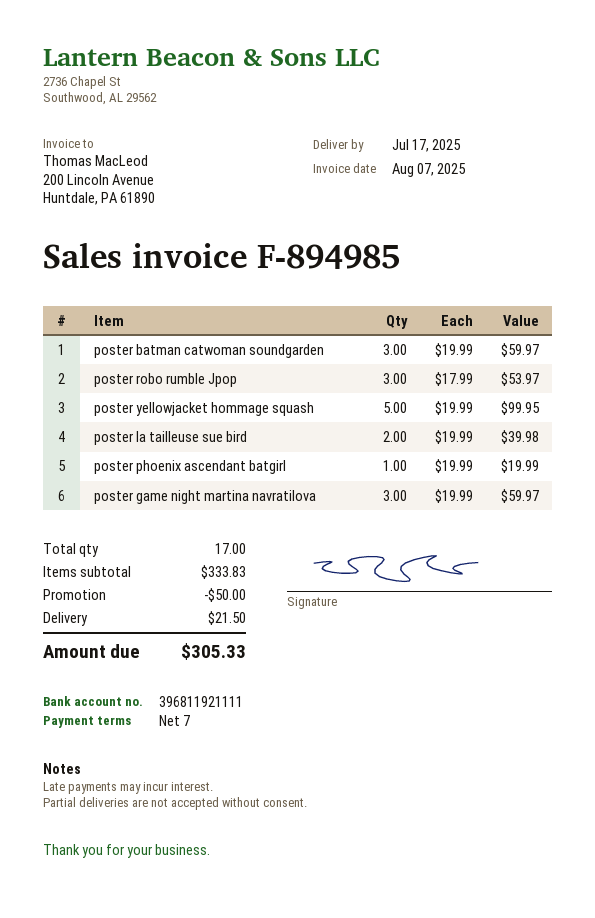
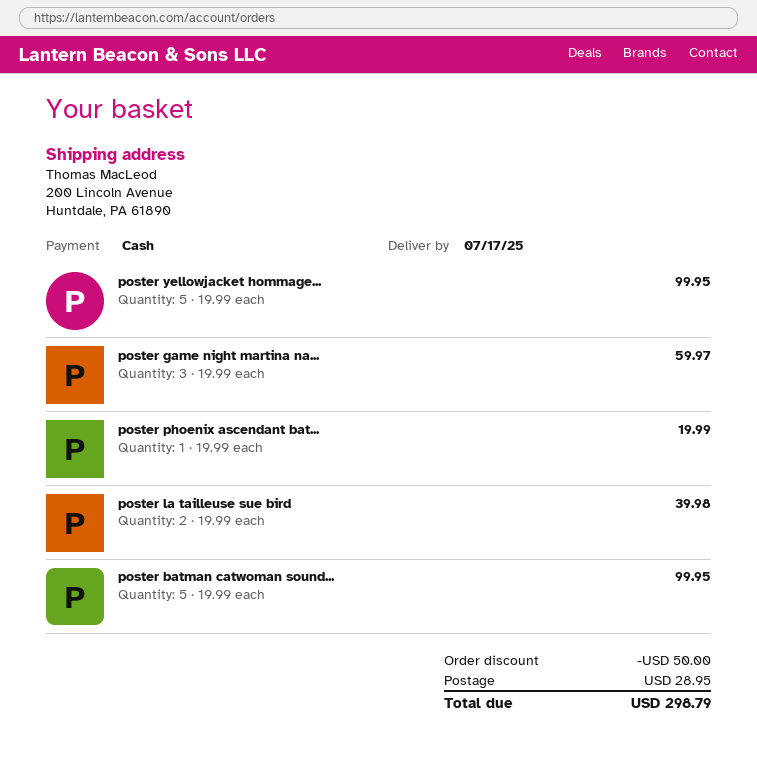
poster batman catwoman soundgarden: 3 x 19.99 = 59.97 -> 5 x 19.99 = 99.95
poster robo rumble Jpop: 3 x 17.99 = 53.97 -> none
shipping: 21.50 -> 28.95
total: 305.33 -> 298.79

